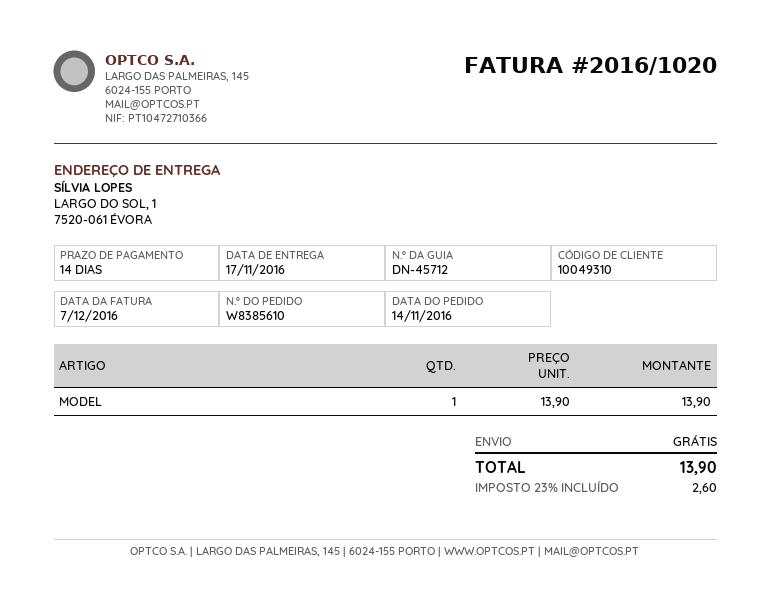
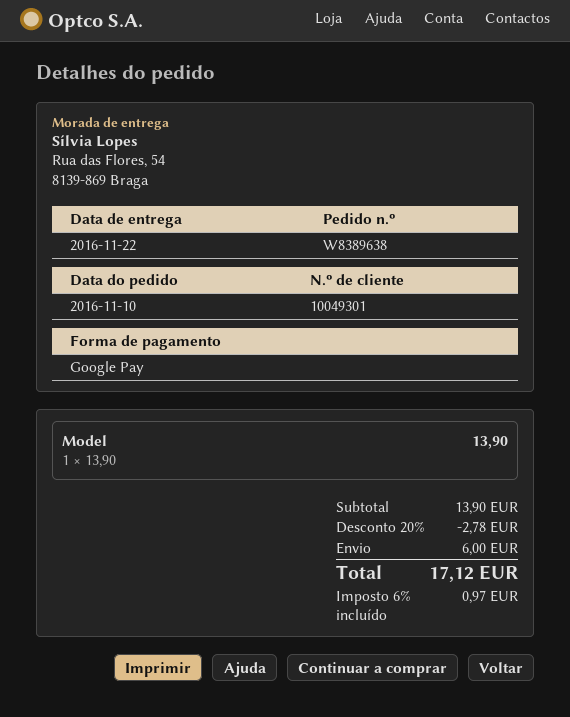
order number: W8385610 -> W8389638
order date: 2016-11-14 -> 2016-11-10
delivery date: 2016-11-17 -> 2016-11-22
customer number: 10049310 -> 10049301
ship to: LARGO DO SOL, 1, 7520-061 ÉVORA -> Rua das Flores, 54, 8139-869 Braga
discount: none -> 20% = 2.78
shipping: 0.00 -> 6.00
tax: 23% = 2.60 -> 6% = 0.97
total: 13.90 -> 17.12

